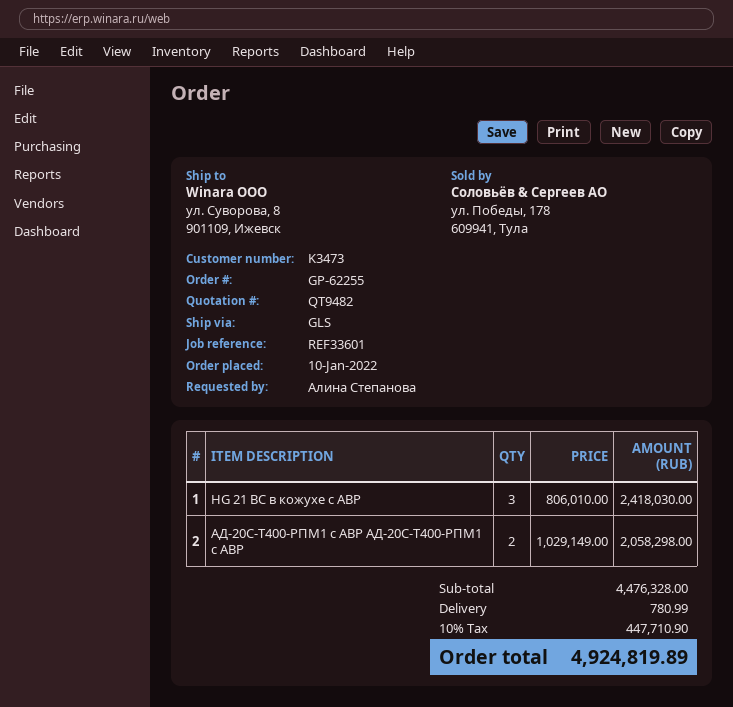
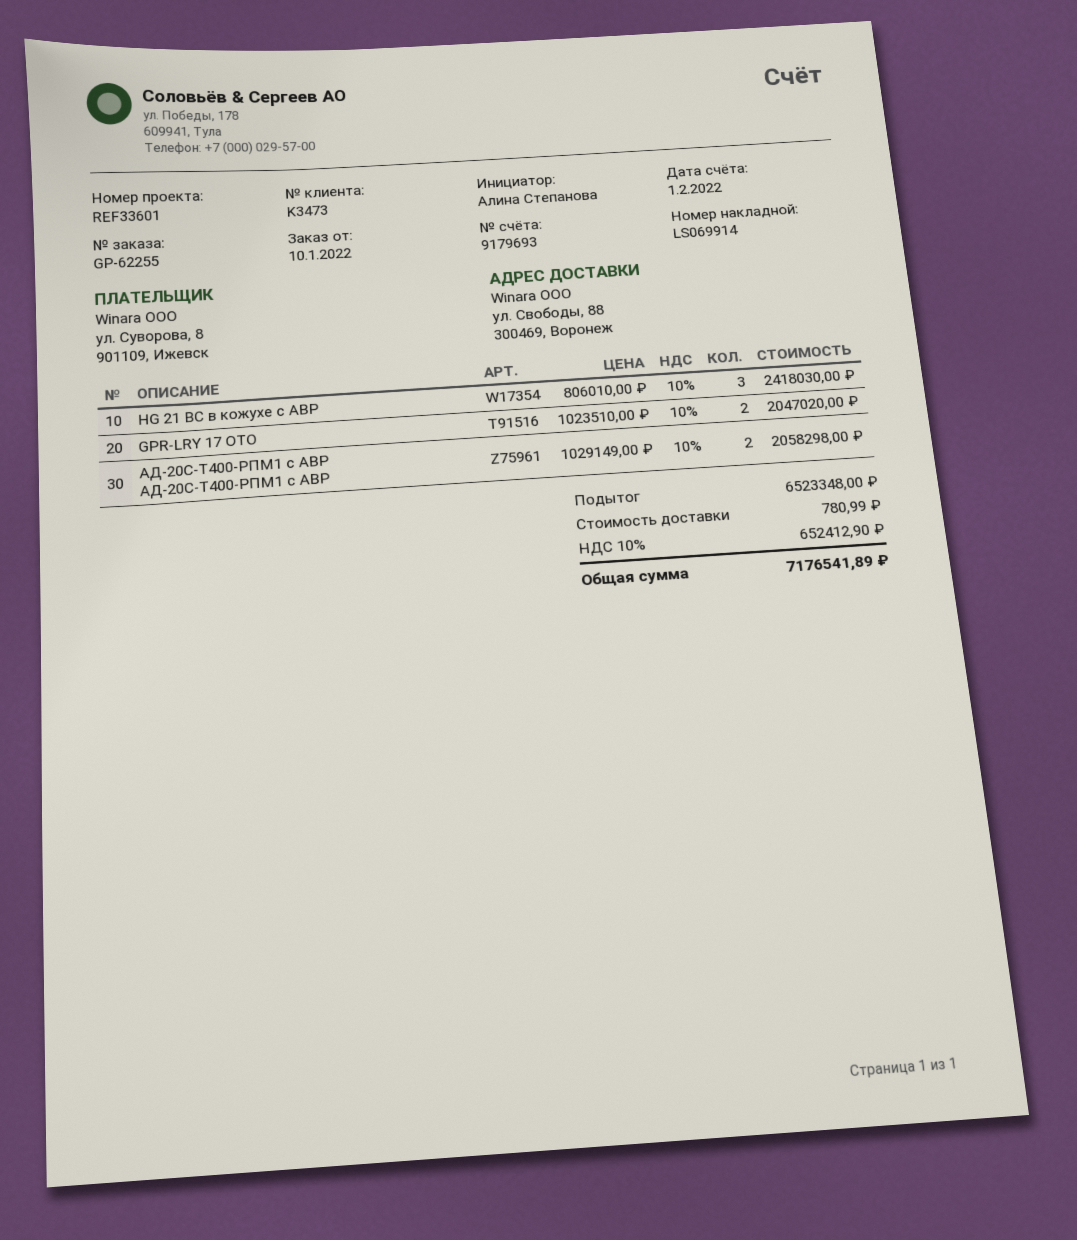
ship to: ул. Суворова, 8, 901109, Ижевск -> ул. Свободы, 88, 300469, Воронеж
GPR-LRY 17 OTO: none -> 2 x 1023510.00 = 2047020.00
subtotal: 4476328.00 -> 6523348.00
tax: 10% = 447710.90 -> 10% = 652412.90
total: 4924819.89 -> 7176541.89

